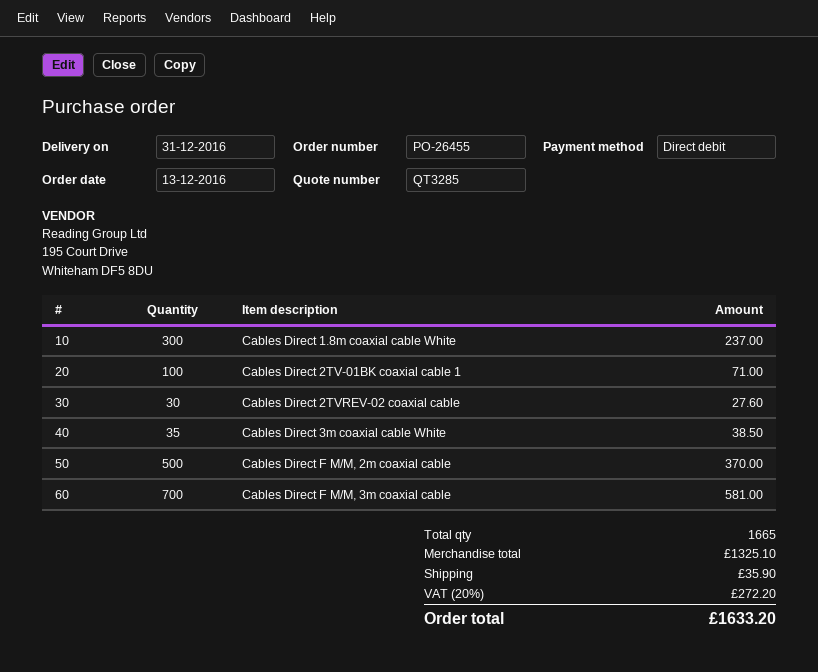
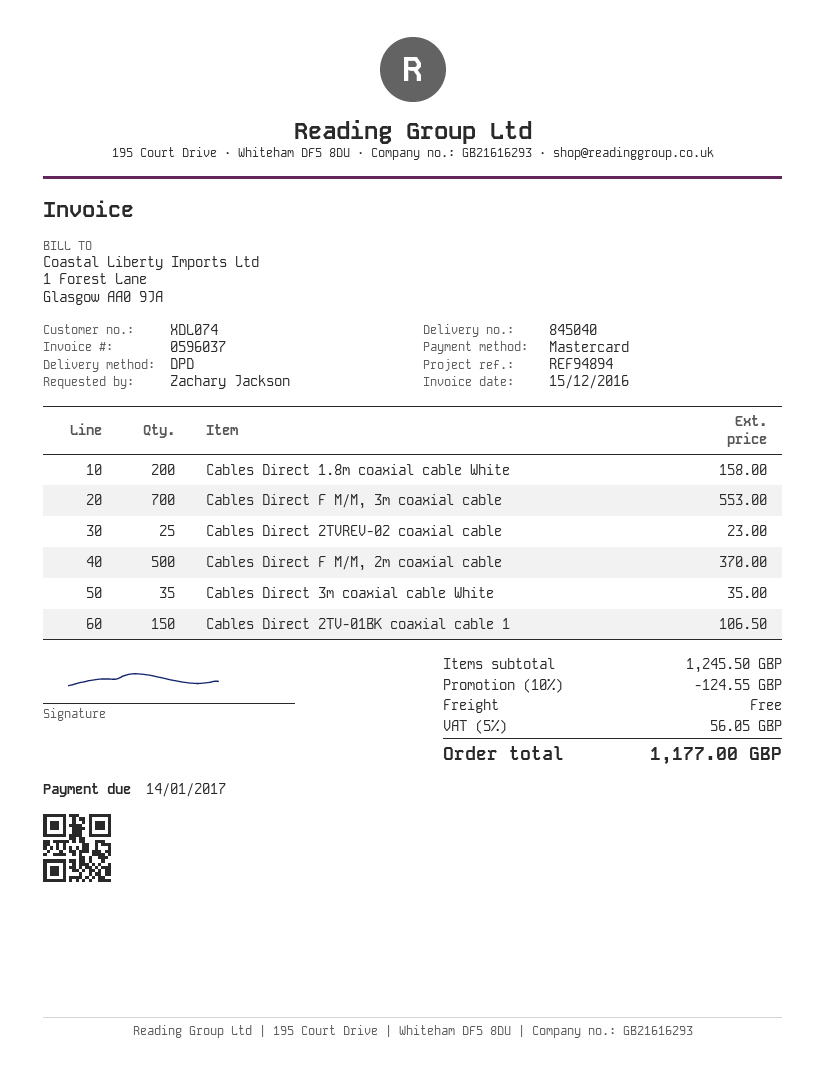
payment method: direct debit -> Mastercard
Cables Direct 1.8m coaxial cable White: 300 for 237.00 -> 200 for 158.00
Cables Direct 2TV-01BK coaxial cable 1: 100 for 71.00 -> 150 for 106.50
Cables Direct 2TVREV-02 coaxial cable: 30 for 27.60 -> 25 for 23.00
Cables Direct 3m coaxial cable White: 35 for 38.50 -> 35 for 35.00
Cables Direct F M/M, 3m coaxial cable: 700 for 581.00 -> 700 for 553.00
subtotal: 1325.10 -> 1245.50
discount: none -> 10% = 124.55
shipping: 35.90 -> 0.00
tax: 20% = 272.20 -> 5% = 56.05
total: 1633.20 -> 1177.00

